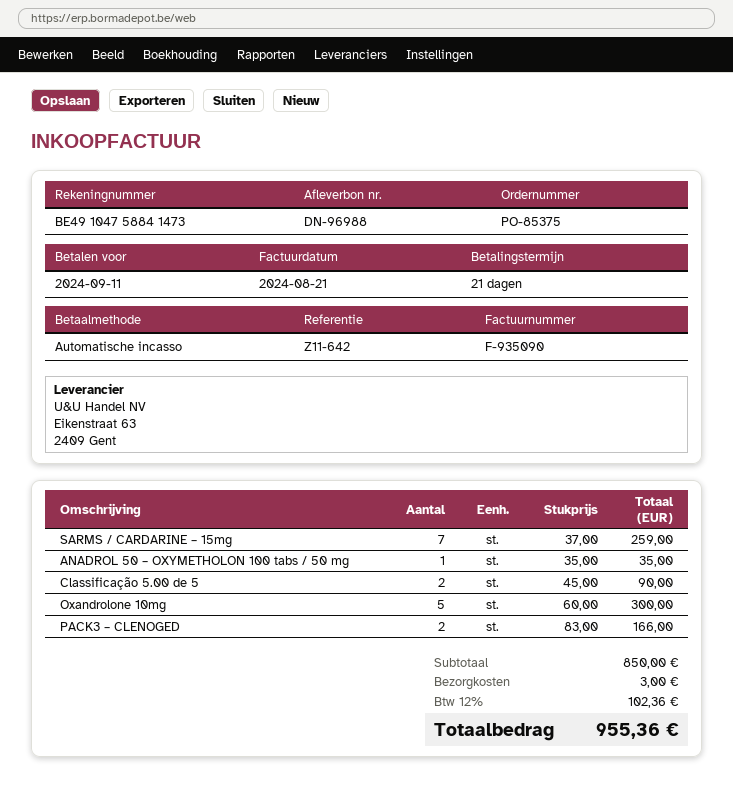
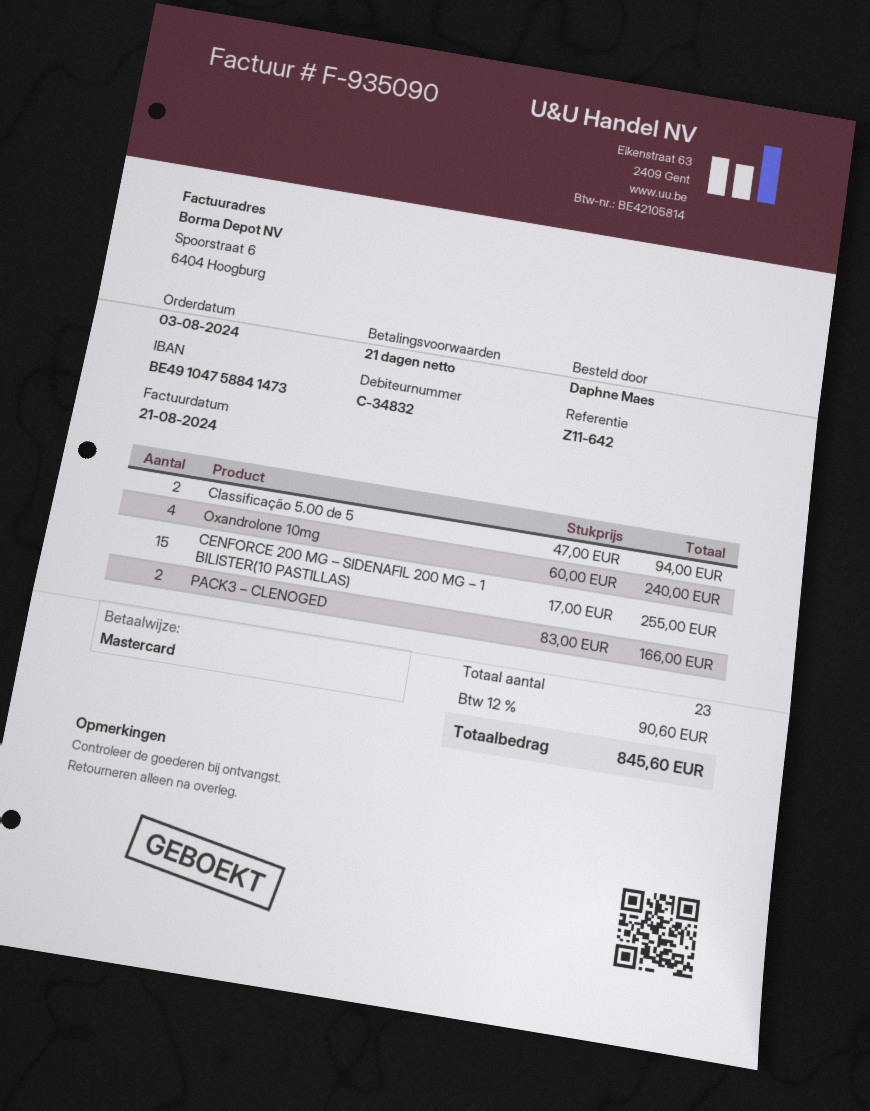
payment method: direct debit -> Mastercard
SARMS / CARDARINE – 15mg: 7 x 37.00 = 259.00 -> none
ANADROL 50 – OXYMETHOLON 100 tabs / 50 mg: 1 x 35.00 = 35.00 -> none
Classificação 5.00 de 5: 2 x 45.00 = 90.00 -> 2 x 47.00 = 94.00
Oxandrolone 10mg: 5 x 60.00 = 300.00 -> 4 x 60.00 = 240.00
CENFORCE 200 MG – SIDENAFIL 200 MG – 1 BILISTER(10 PASTILLAS): none -> 15 x 17.00 = 255.00
shipping: 3.00 -> none
tax: 12% = 102.36 -> 12% = 90.60
total: 955.36 -> 845.60

